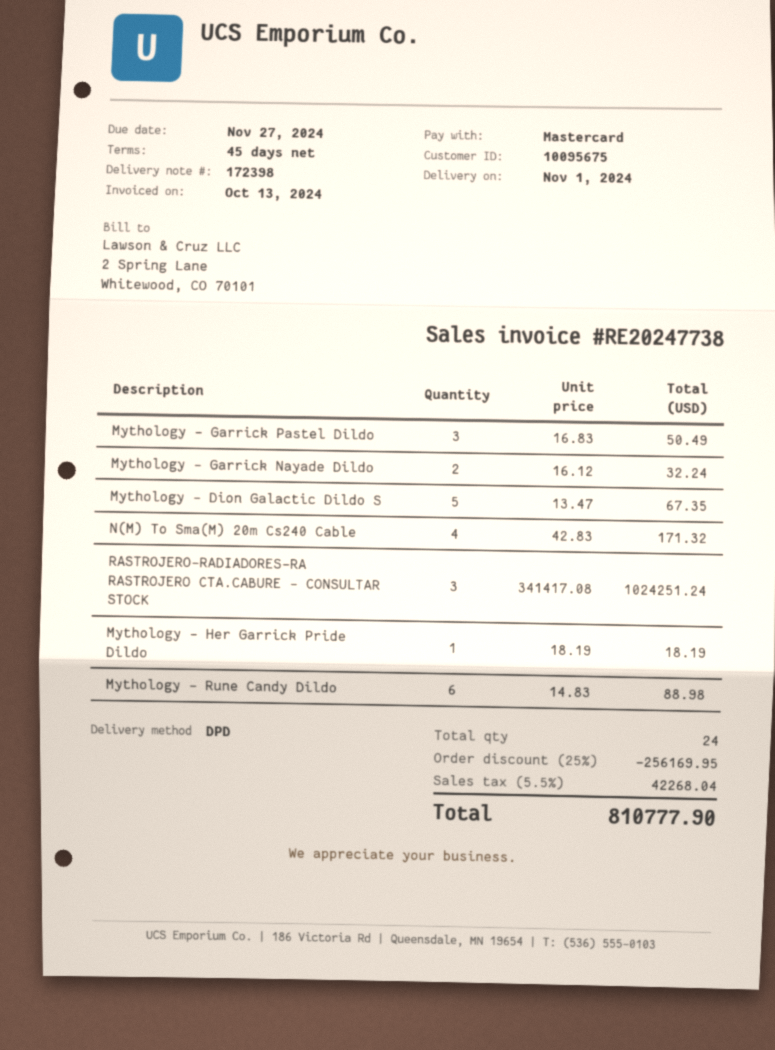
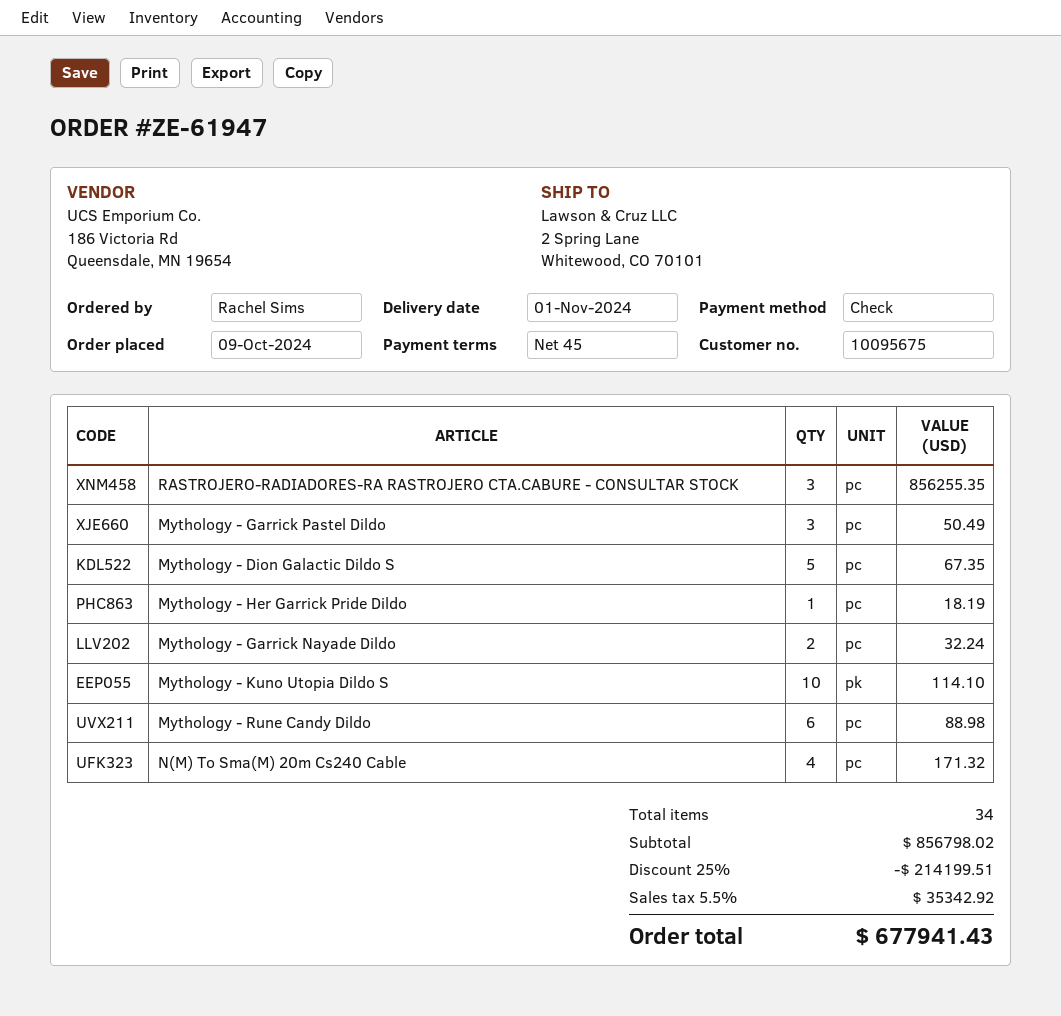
payment method: Mastercard -> cheque
RASTROJERO-RADIADORES-RA RASTROJERO CTA.CABURE - CONSULTAR STOCK: 3 for 1024251.24 -> 3 for 856255.35
Mythology - Kuno Utopia Dildo S: none -> 10 for 114.10
total quantity: 24 -> 34
discount: 25% = 256169.95 -> 25% = 214199.51
tax: 5.5% = 42268.04 -> 5.5% = 35342.92
total: 810777.90 -> 677941.43

